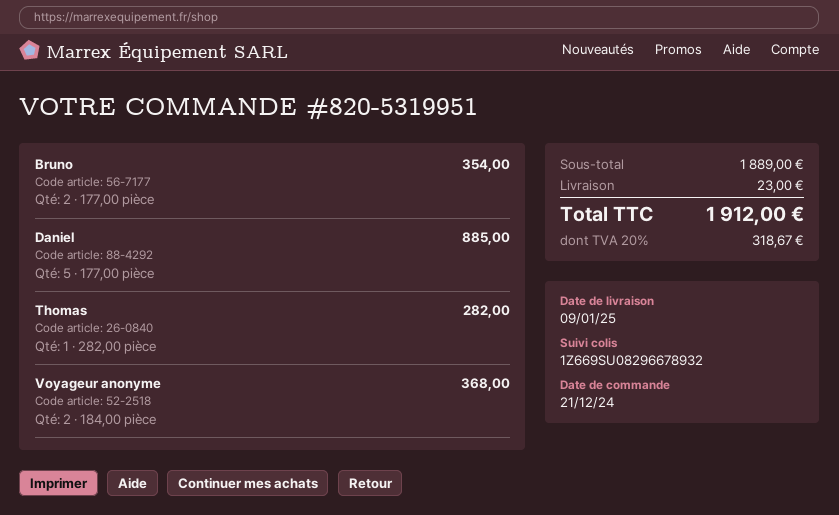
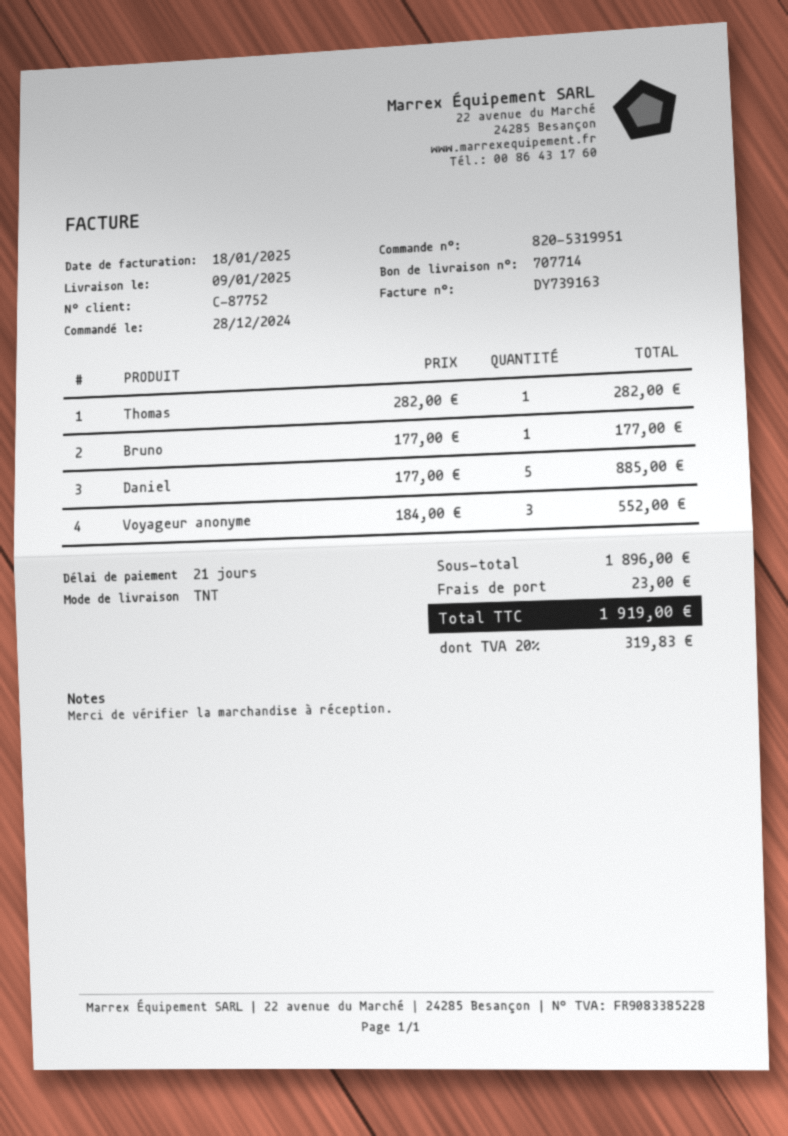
order date: 2024-12-21 -> 2024-12-28
Bruno: 2 x 177.00 = 354.00 -> 1 x 177.00 = 177.00
Voyageur anonyme: 2 x 184.00 = 368.00 -> 3 x 184.00 = 552.00
subtotal: 1889.00 -> 1896.00
tax: 20% = 318.67 -> 20% = 319.83
total: 1912.00 -> 1919.00

